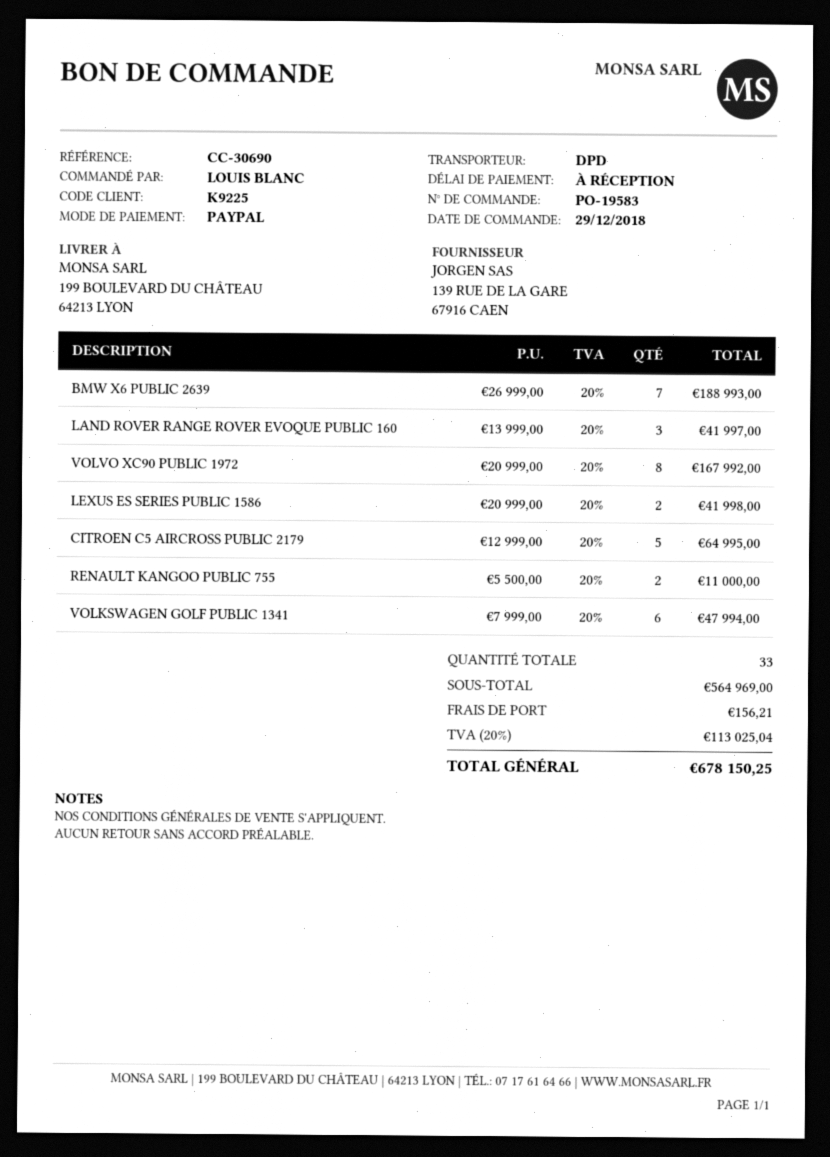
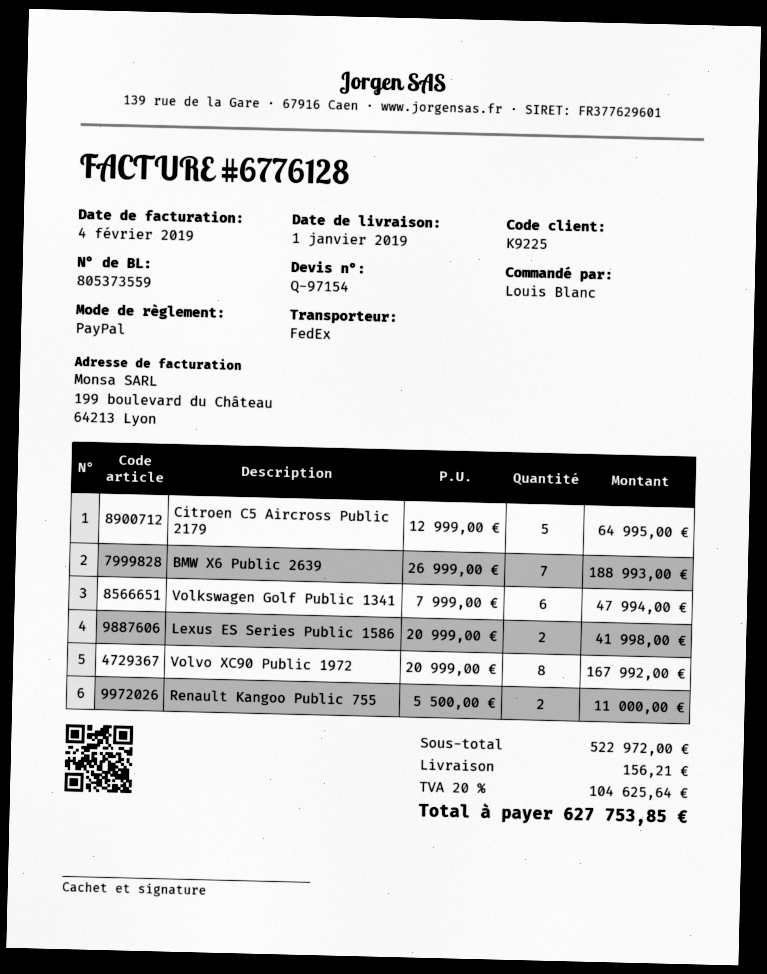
shipping method: DPD -> FedEx
LAND ROVER RANGE ROVER EVOQUE PUBLIC 160: 3 x 13999.00 = 41997.00 -> none
subtotal: 564969.00 -> 522972.00
tax: 20% = 113025.04 -> 20% = 104625.64
total: 678150.25 -> 627753.85

